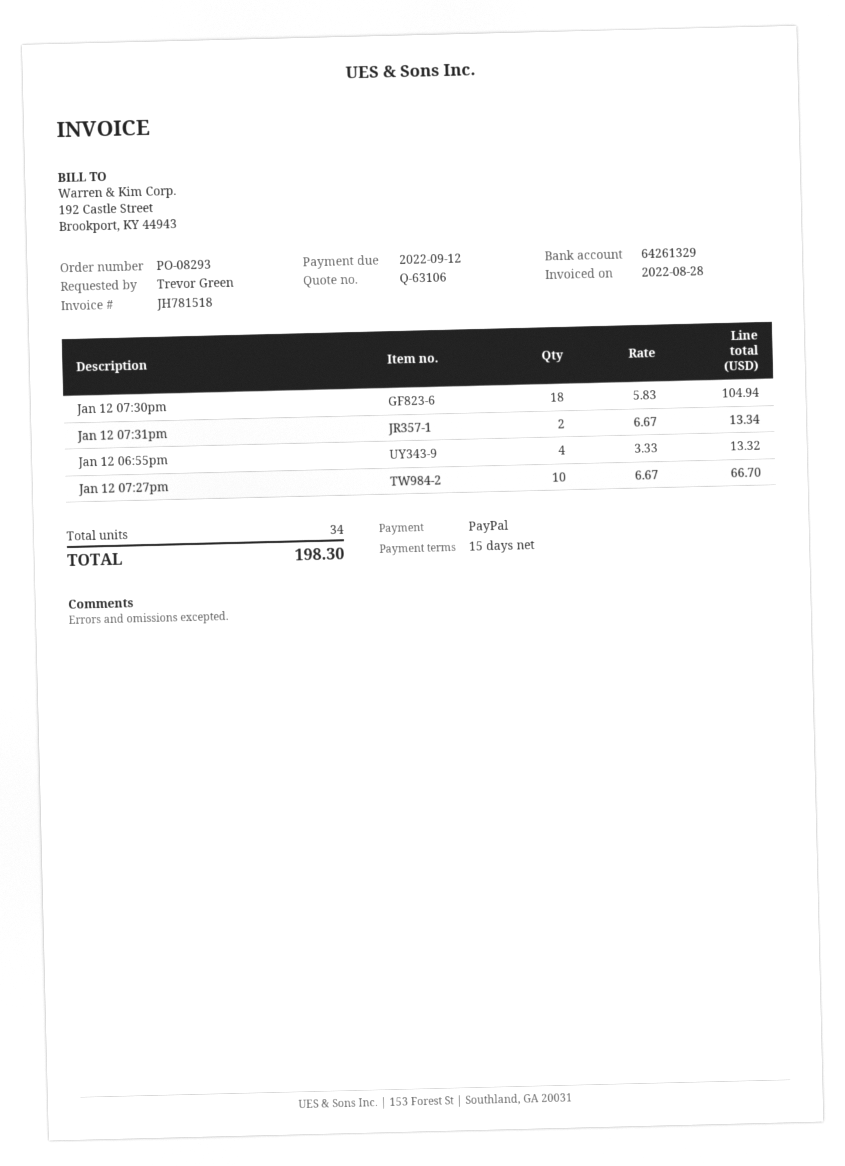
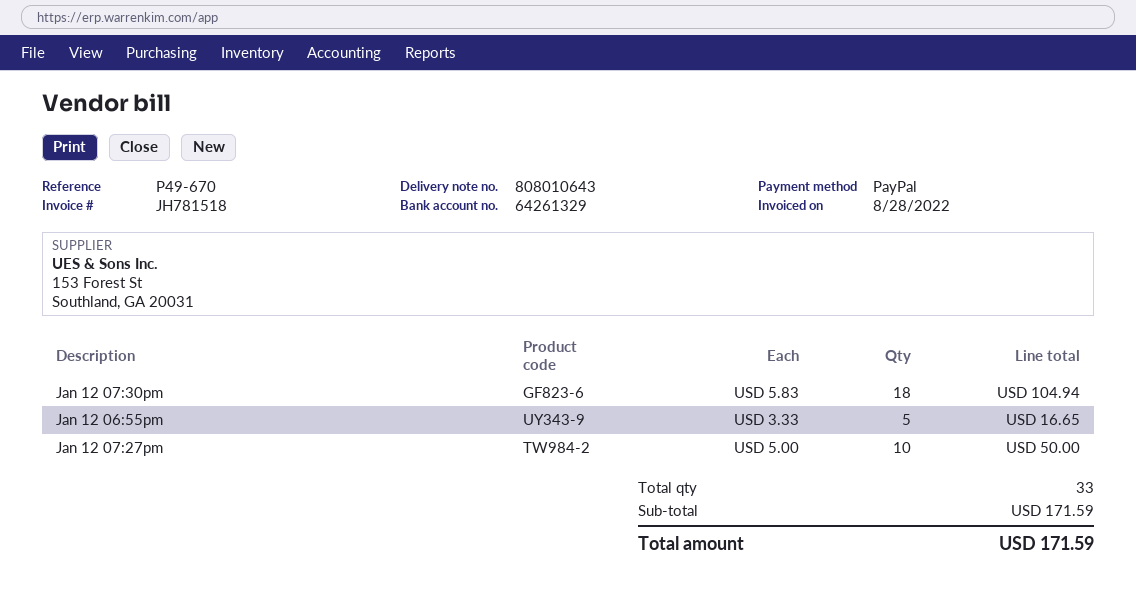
Jan 12 07:31pm: 2 x 6.67 = 13.34 -> none
Jan 12 06:55pm: 4 x 3.33 = 13.32 -> 5 x 3.33 = 16.65
Jan 12 07:27pm: 10 x 6.67 = 66.70 -> 10 x 5.00 = 50.00
total quantity: 34 -> 33
total: 198.30 -> 171.59

